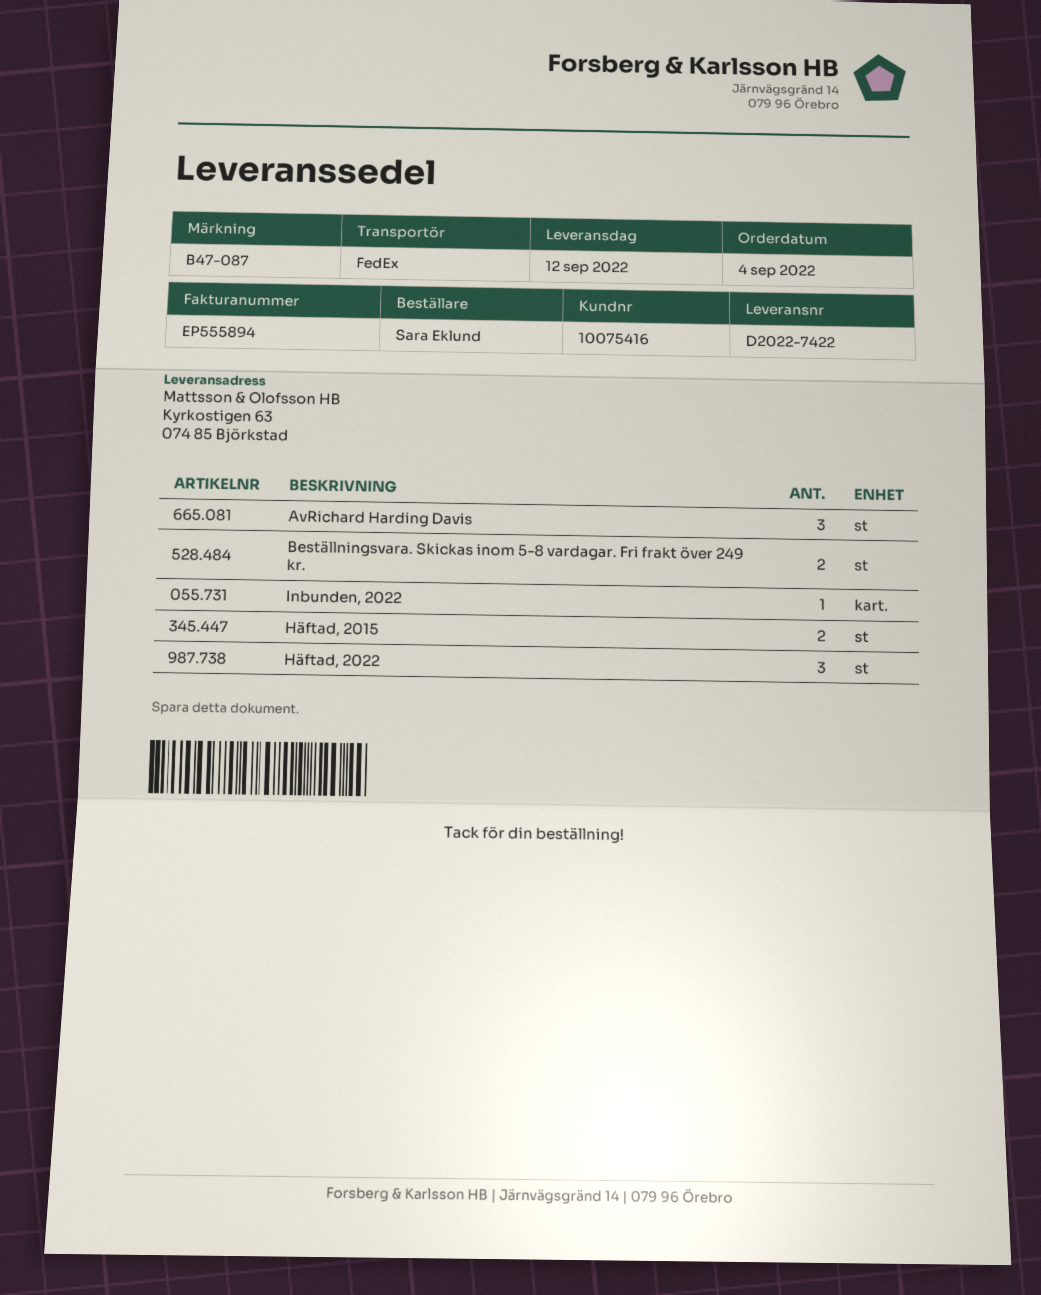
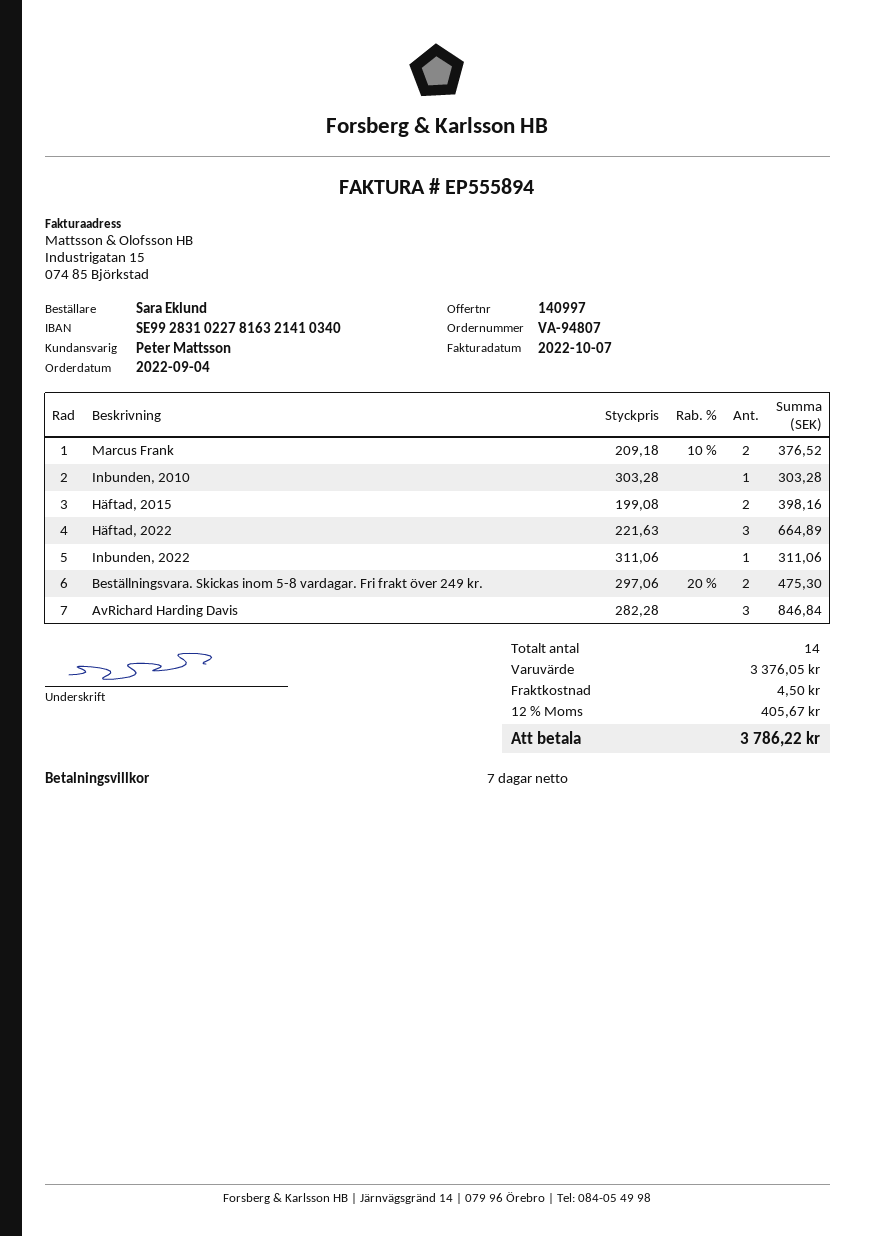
Marcus Frank: none -> 2
Inbunden, 2010: none -> 1

